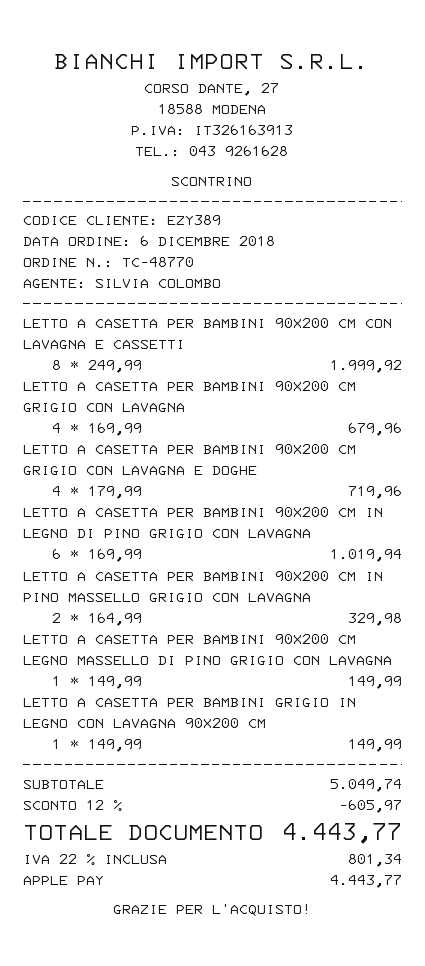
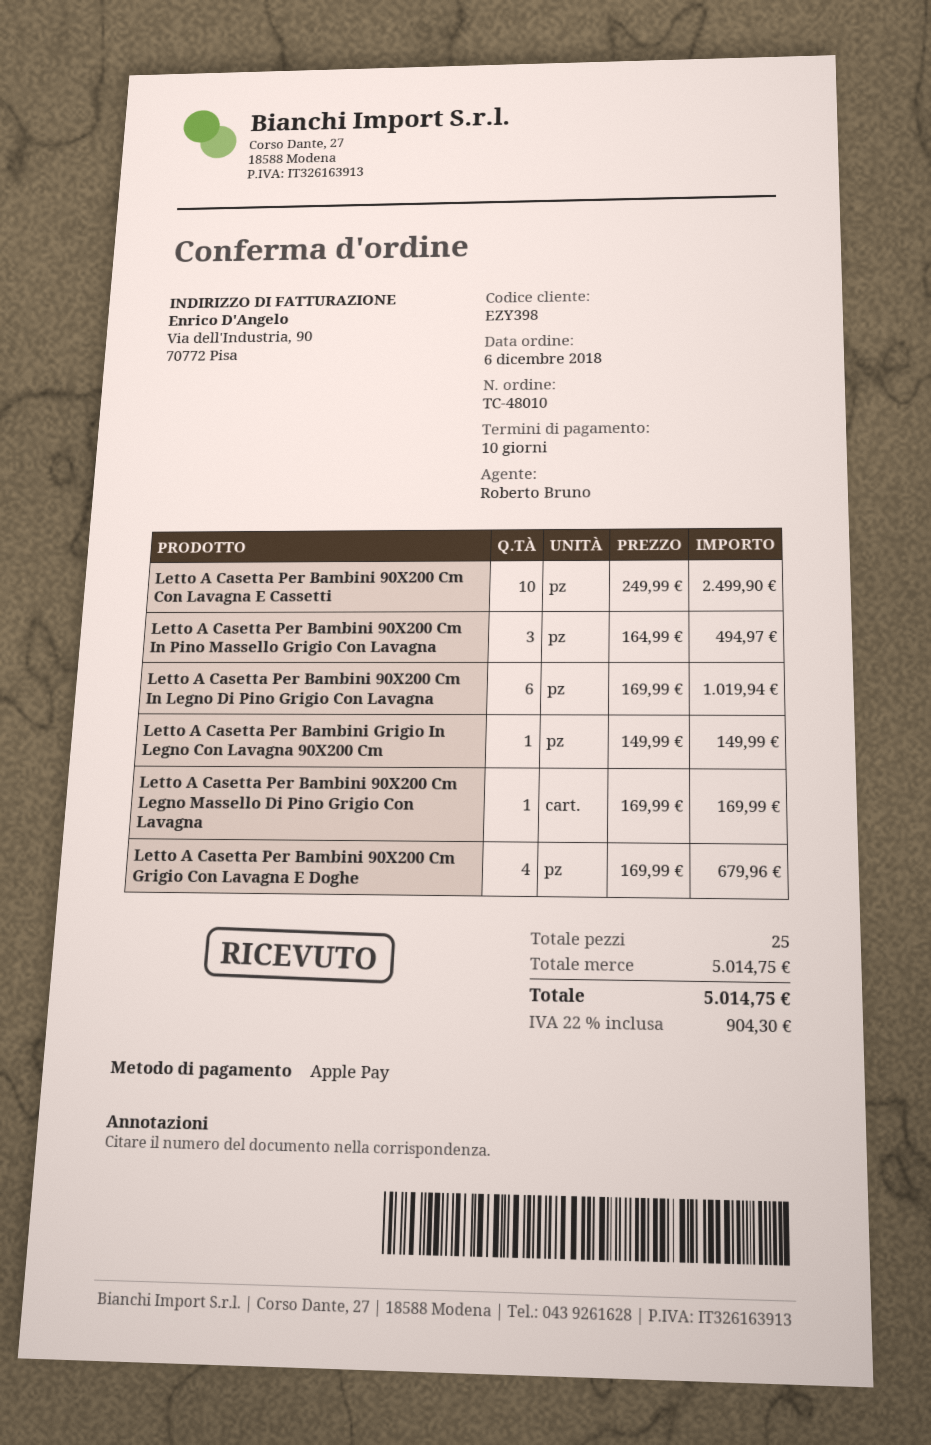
order number: TC-48770 -> TC-48010
customer number: EZY389 -> EZY398
sales rep: SILVIA COLOMBO -> Roberto Bruno
LETTO A CASETTA PER BAMBINI 90X200 CM CON LAVAGNA E CASSETTI: 8 x 249.99 = 1999.92 -> 10 x 249.99 = 2499.90
LETTO A CASETTA PER BAMBINI 90X200 CM GRIGIO CON LAVAGNA: 4 x 169.99 = 679.96 -> none
LETTO A CASETTA PER BAMBINI 90X200 CM GRIGIO CON LAVAGNA E DOGHE: 4 x 179.99 = 719.96 -> 4 x 169.99 = 679.96
LETTO A CASETTA PER BAMBINI 90X200 CM IN PINO MASSELLO GRIGIO CON LAVAGNA: 2 x 164.99 = 329.98 -> 3 x 164.99 = 494.97
LETTO A CASETTA PER BAMBINI 90X200 CM LEGNO MASSELLO DI PINO GRIGIO CON LAVAGNA: 1 x 149.99 = 149.99 -> 1 x 169.99 = 169.99
subtotal: 5049.74 -> 5014.75
discount: 12% = 605.97 -> none
tax: 22% = 801.34 -> 22% = 904.30
total: 4443.77 -> 5014.75

